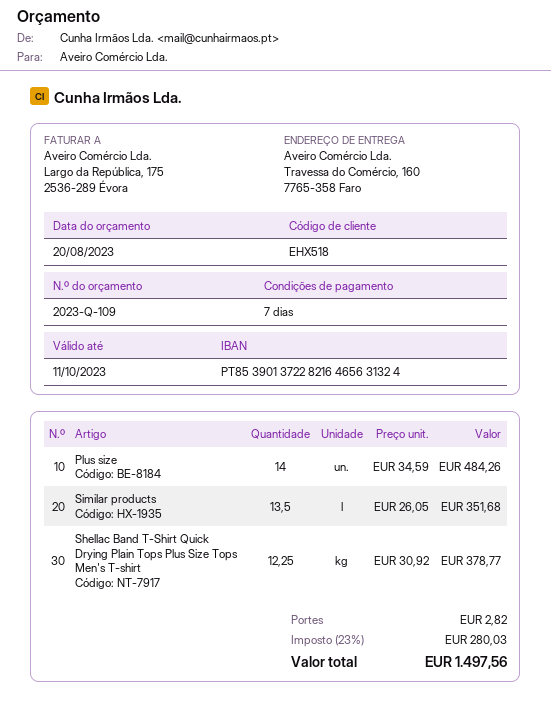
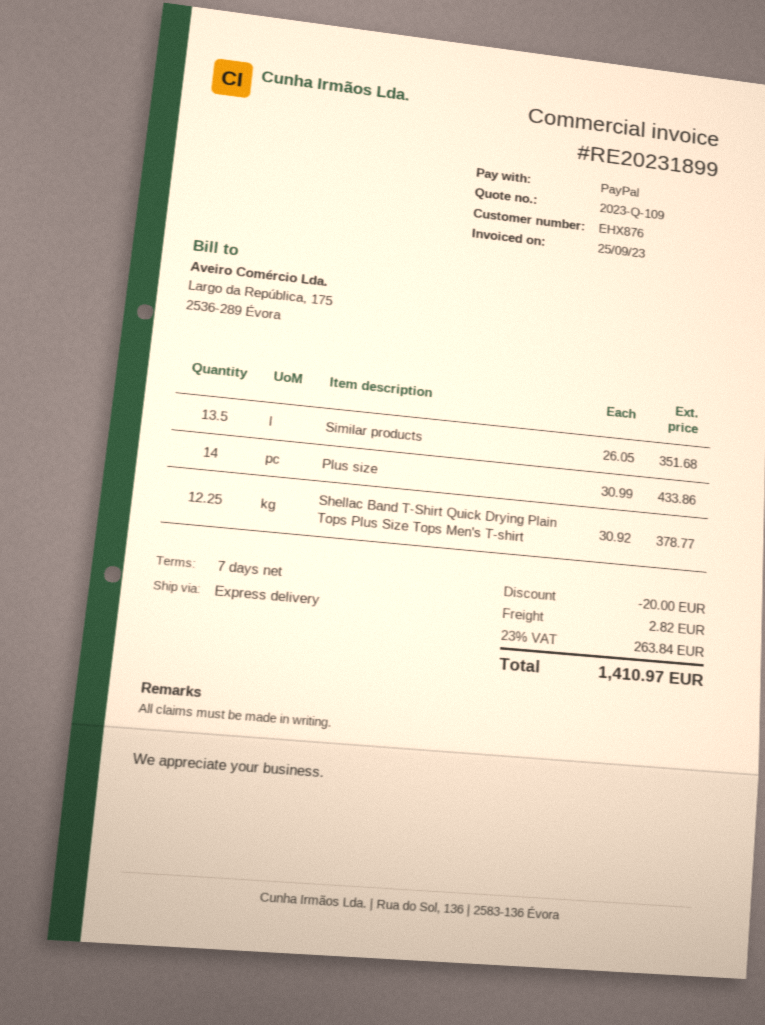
customer number: EHX518 -> EHX876
Plus size: 14 x 34.59 = 484.26 -> 14 x 30.99 = 433.86
discount: none -> 20.00
tax: 23% = 280.03 -> 23% = 263.84
total: 1497.56 -> 1410.97

